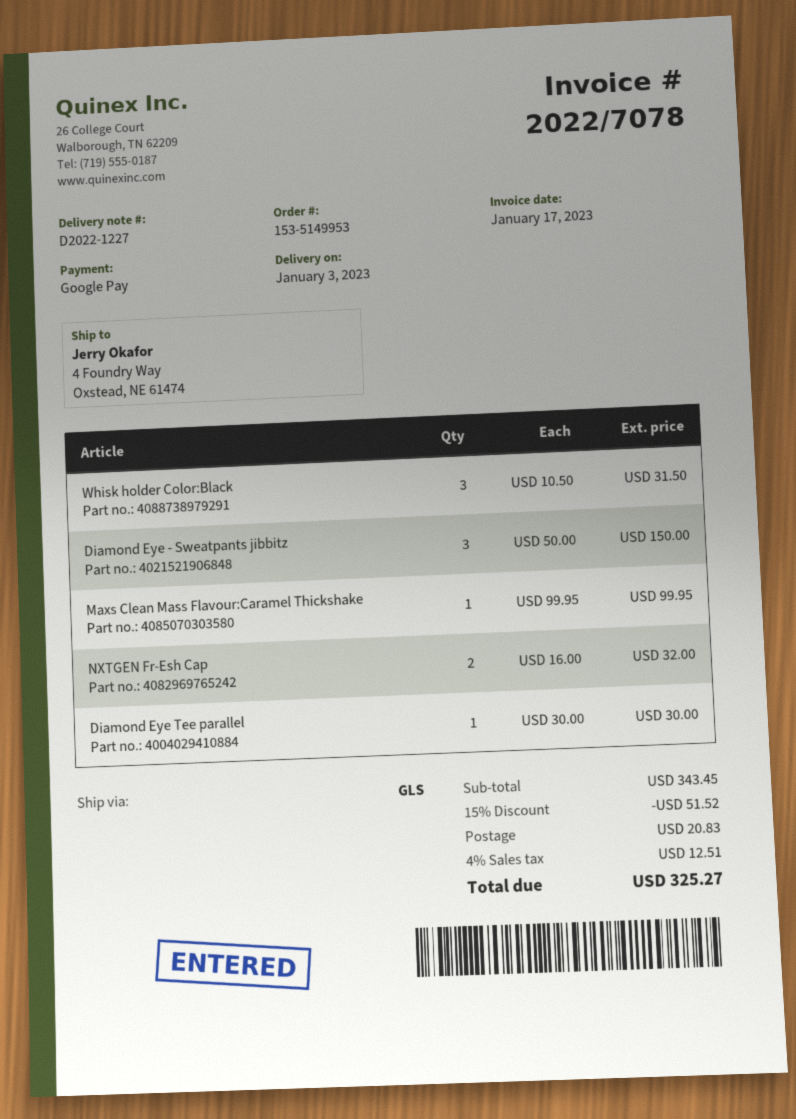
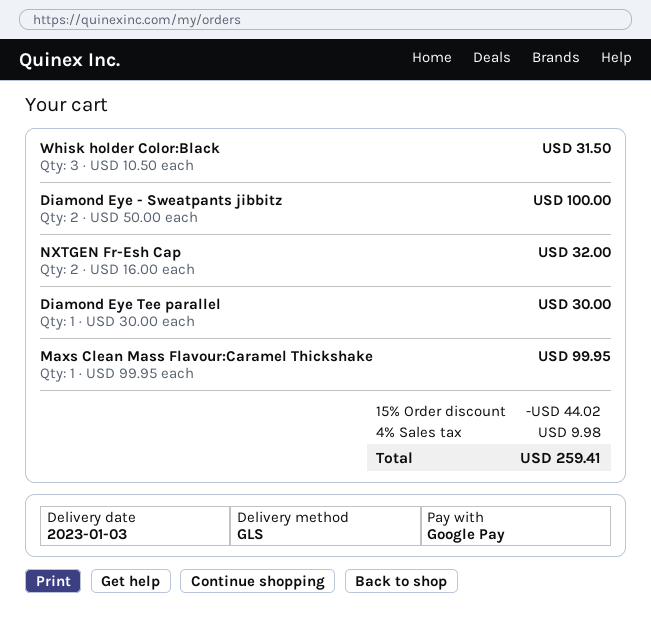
Diamond Eye - Sweatpants jibbitz: 3 x 50.00 = 150.00 -> 2 x 50.00 = 100.00
discount: 15% = 51.52 -> 15% = 44.02
shipping: 20.83 -> none
tax: 4% = 12.51 -> 4% = 9.98
total: 325.27 -> 259.41

